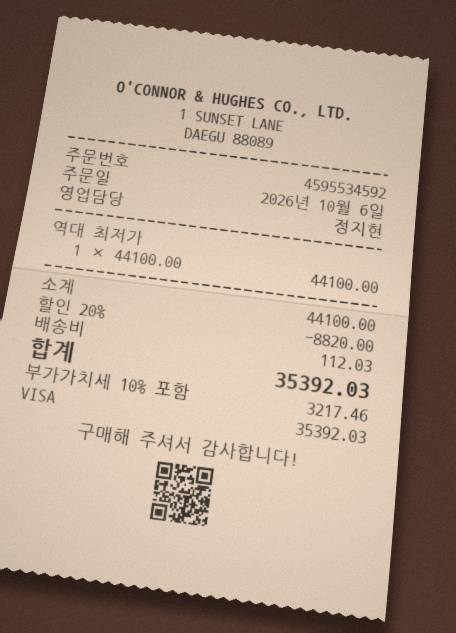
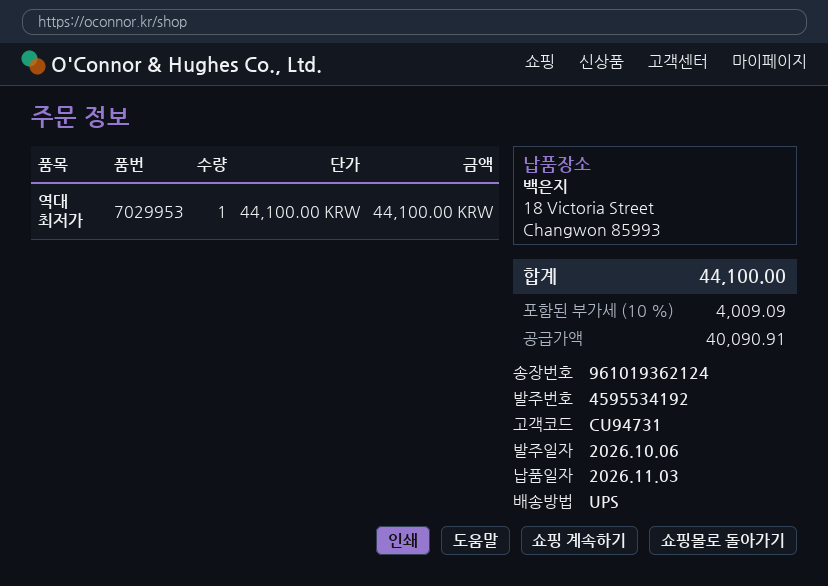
order number: 4595534592 -> 4595534192
discount: 20% = 8820.00 -> none
shipping: 112.03 -> none
tax: 10% = 3217.46 -> 10% = 4009.09
total: 35392.03 -> 44100.00

